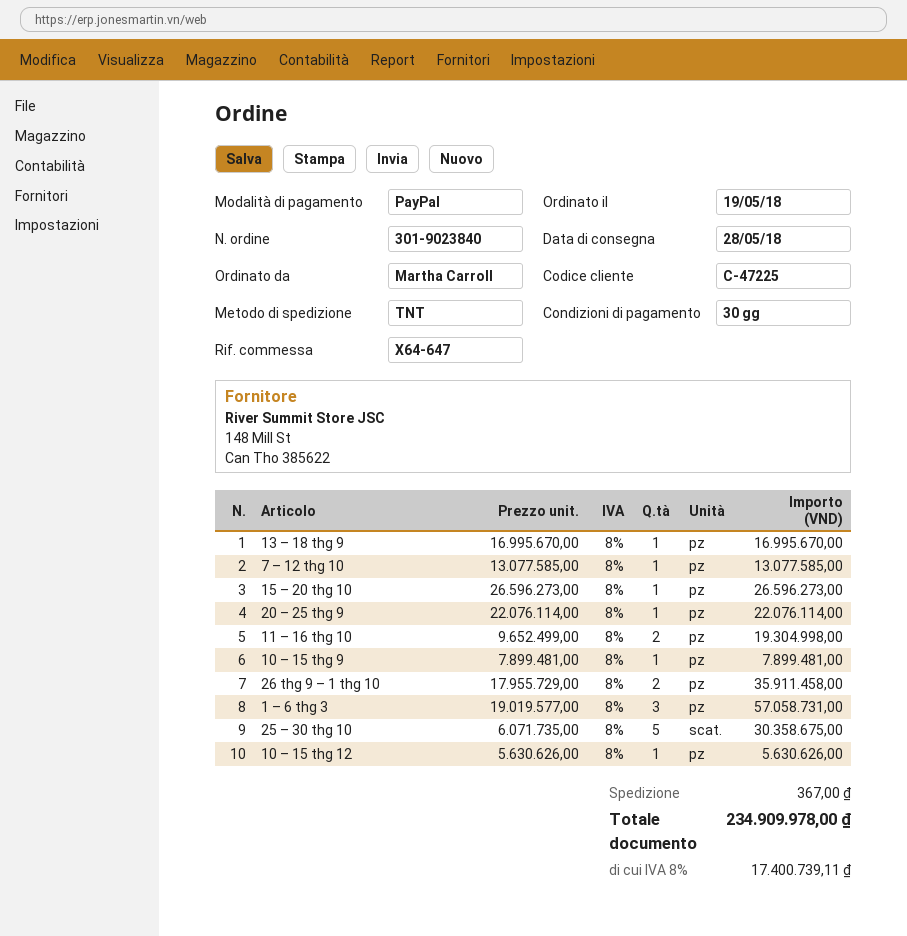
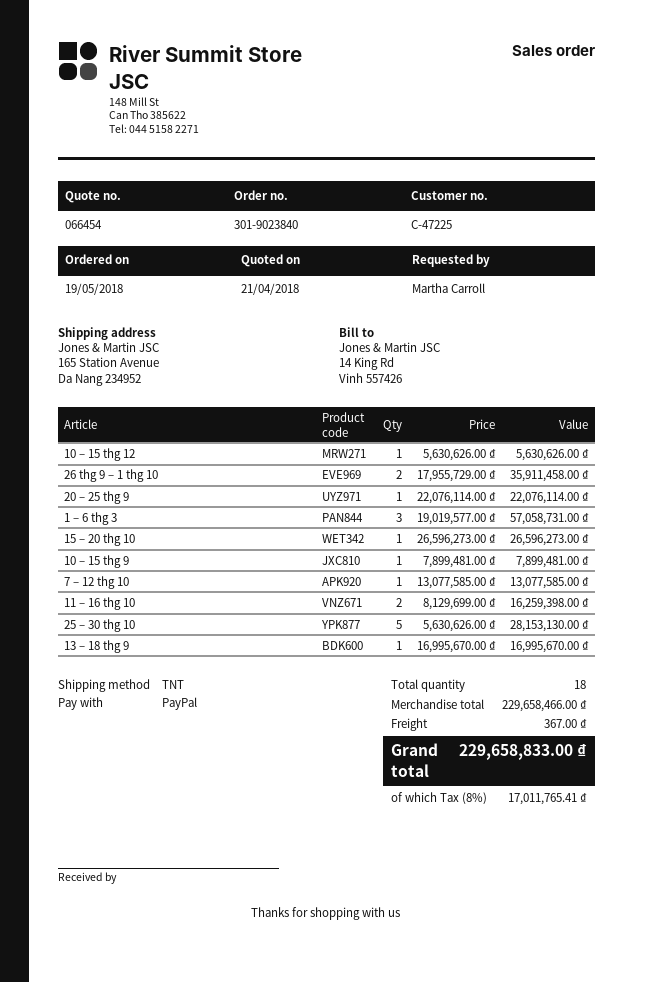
11 – 16 thg 10: 2 x 9652499.00 = 19304998.00 -> 2 x 8129699.00 = 16259398.00
25 – 30 thg 10: 5 x 6071735.00 = 30358675.00 -> 5 x 5630626.00 = 28153130.00
tax: 8% = 17400739.11 -> 8% = 17011765.41
total: 234909978.00 -> 229658833.00

